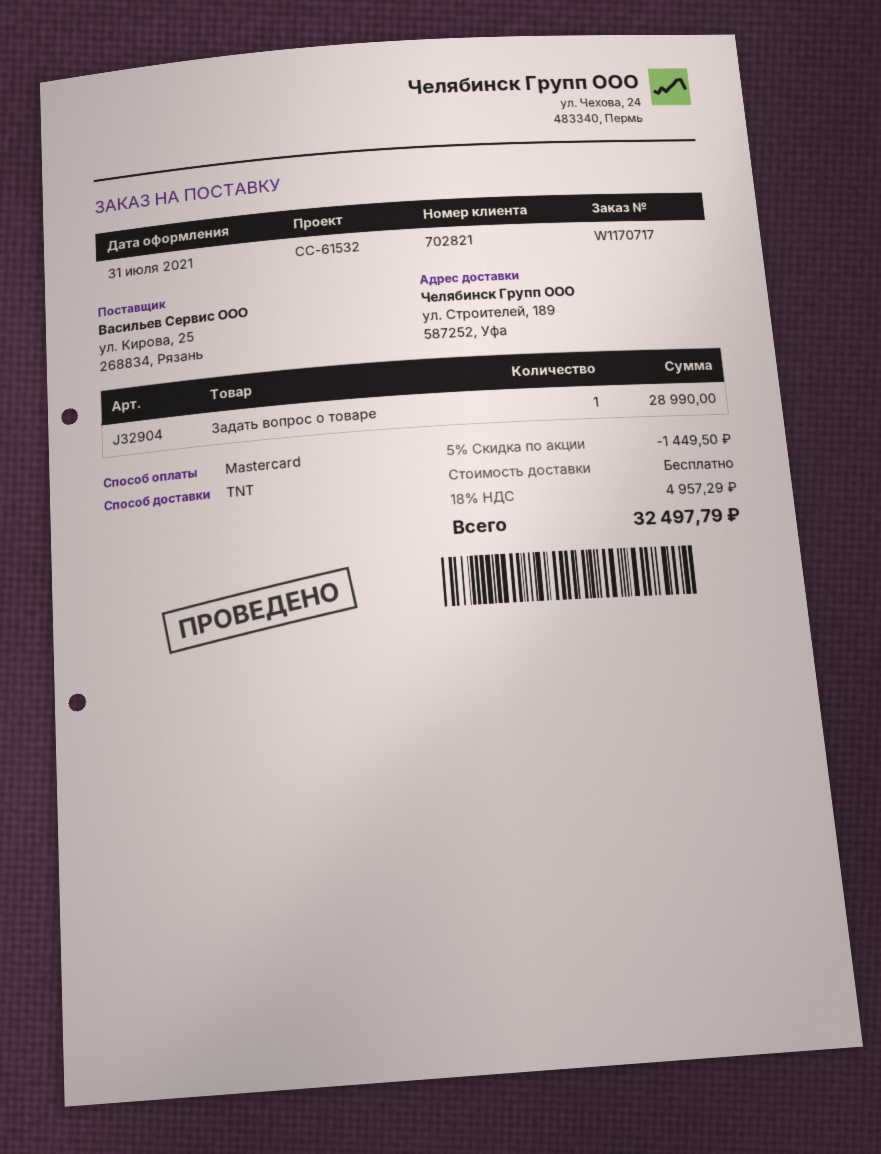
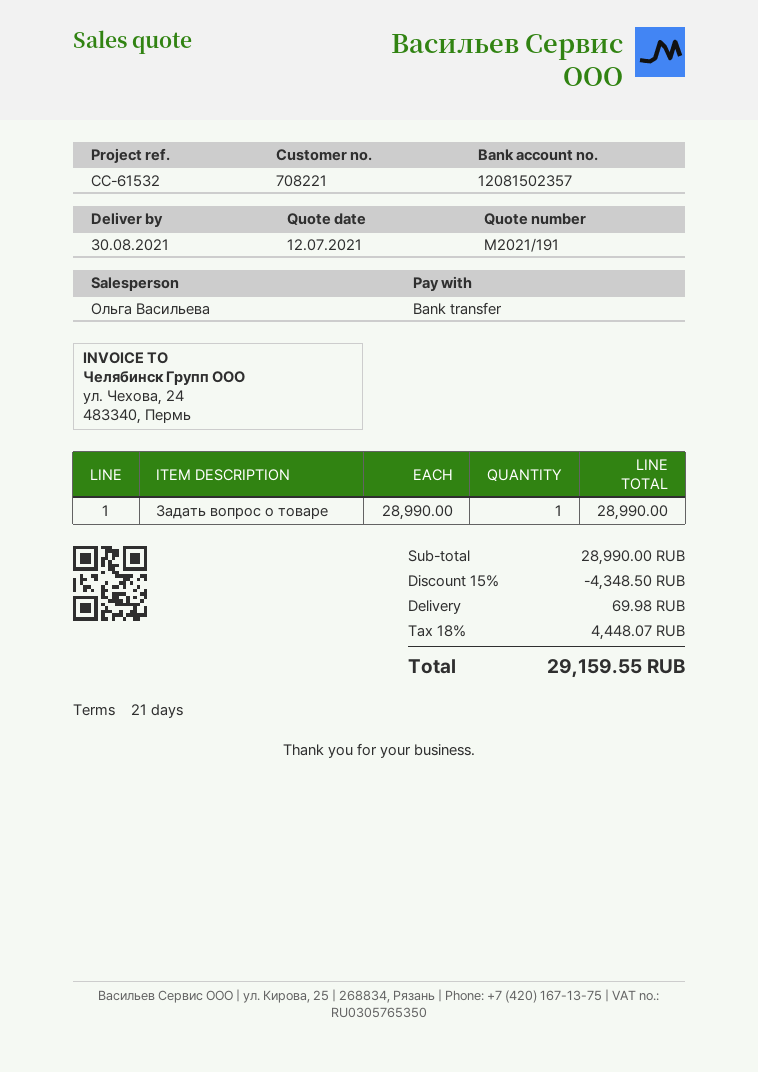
customer number: 702821 -> 708221
payment method: Mastercard -> bank transfer
discount: 5% = 1449.50 -> 15% = 4348.50
shipping: 0.00 -> 69.98
tax: 18% = 4957.29 -> 18% = 4448.07
total: 32497.79 -> 29159.55

